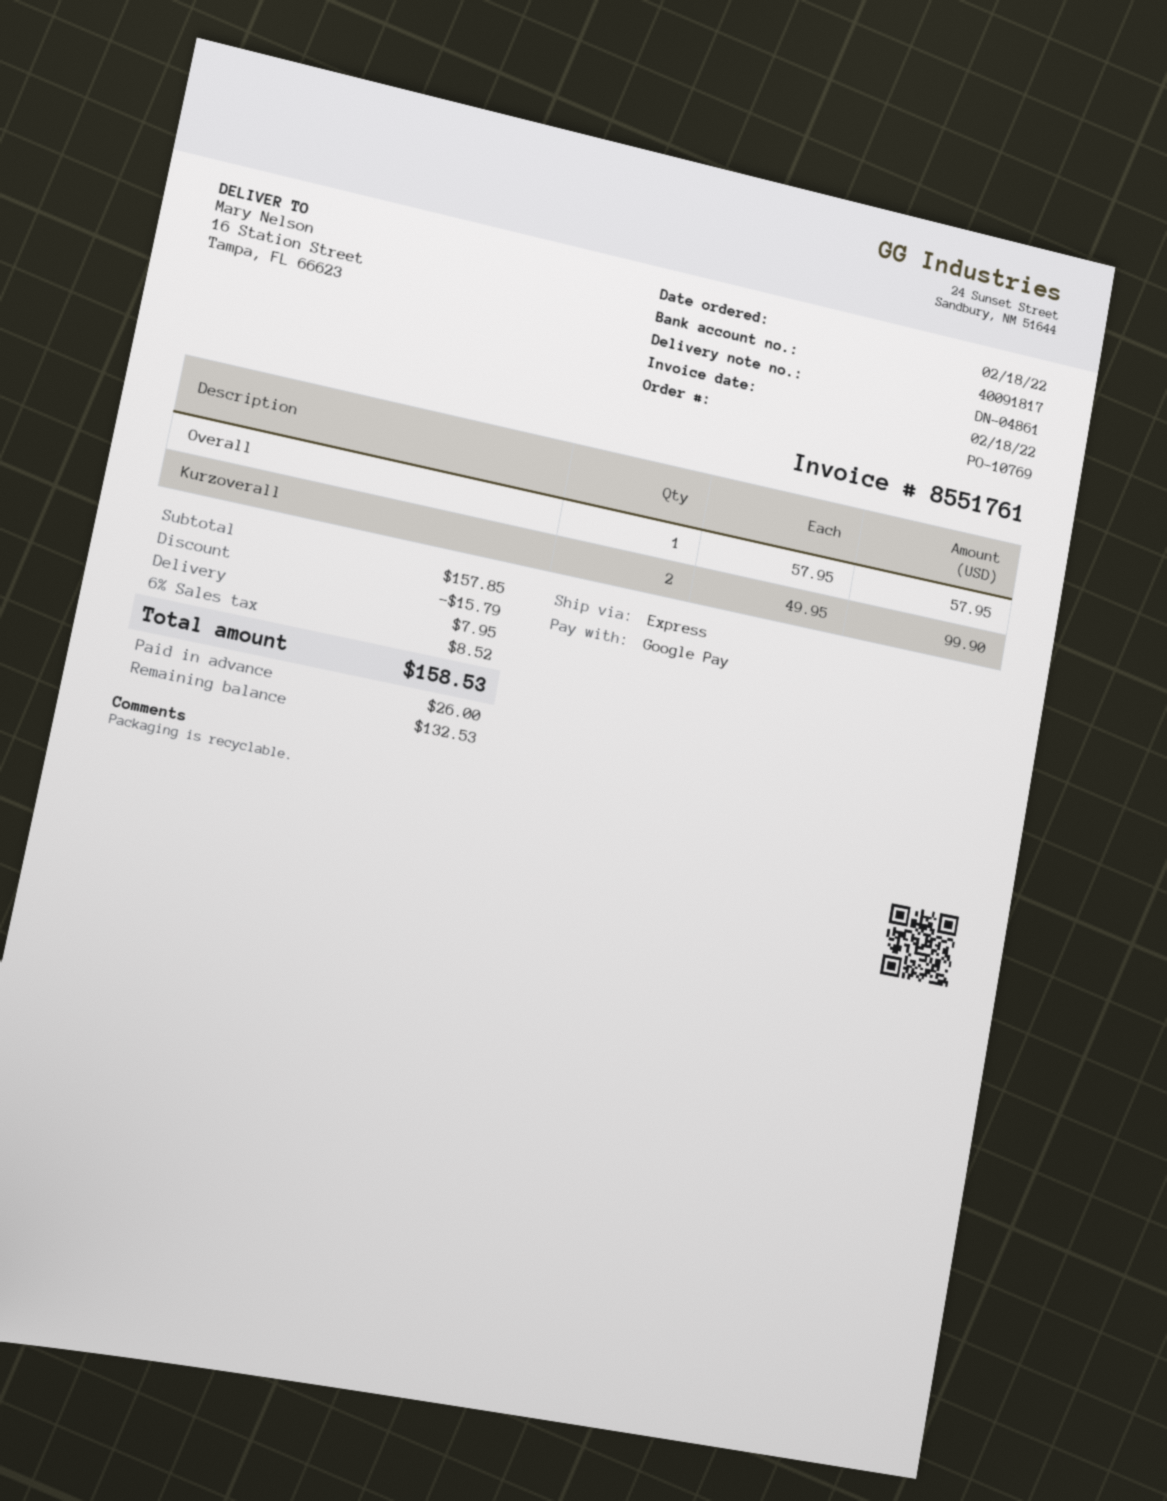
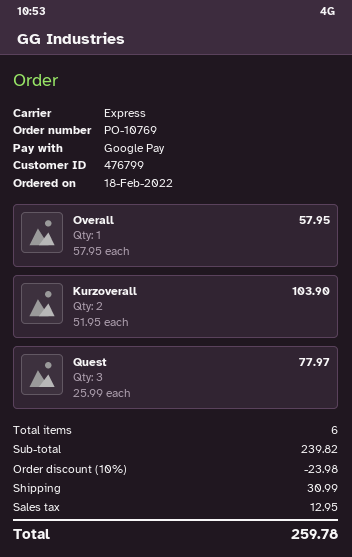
Kurzoverall: 2 x 49.95 = 99.90 -> 2 x 51.95 = 103.90
Quest: none -> 3 x 25.99 = 77.97
subtotal: 157.85 -> 239.82
discount: 15.79 -> 23.98
shipping: 7.95 -> 30.99
tax: 8.52 -> 12.95
total: 158.53 -> 259.78

